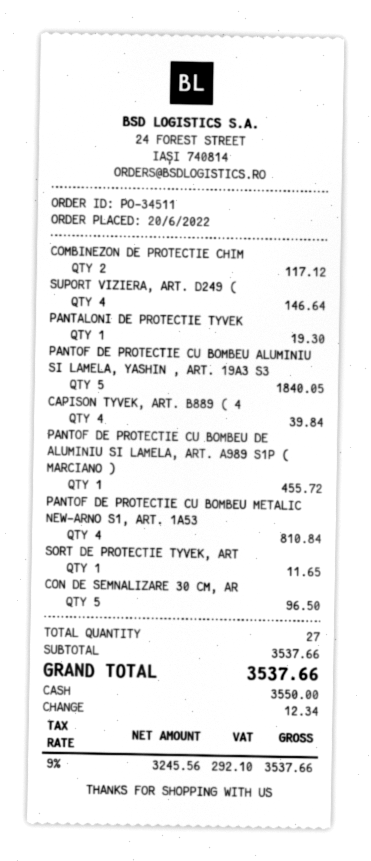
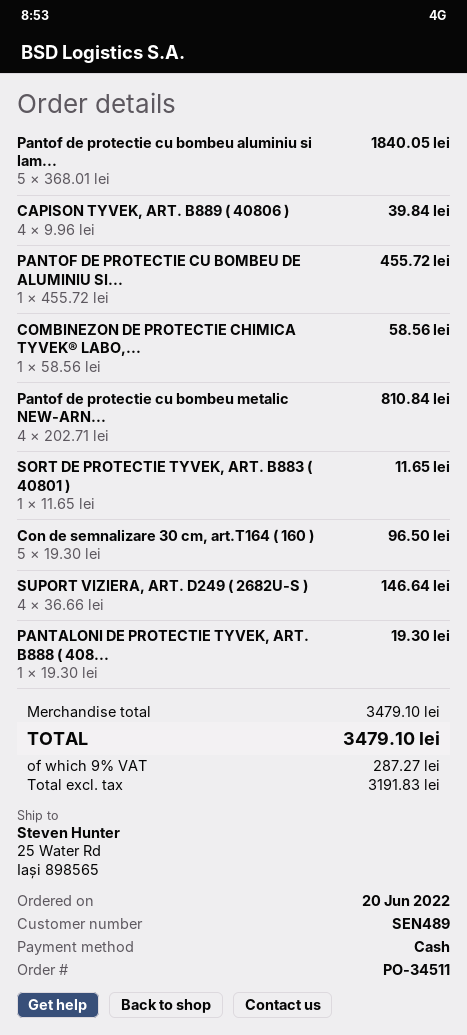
COMBINEZON DE PROTECTIE CHIM: 2 for 117.12 -> 1 for 58.56
subtotal: 3537.66 -> 3479.10
net: 3245.56 -> 3191.83
tax: 9% = 292.10 -> 9% = 287.27
total: 3537.66 -> 3479.10

